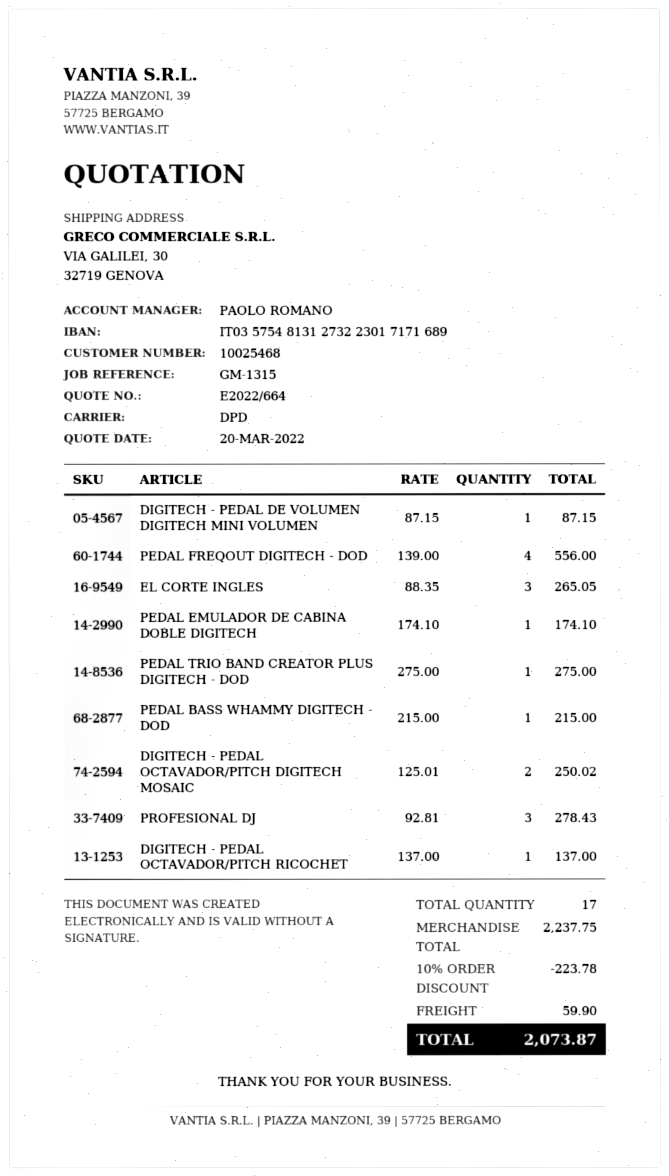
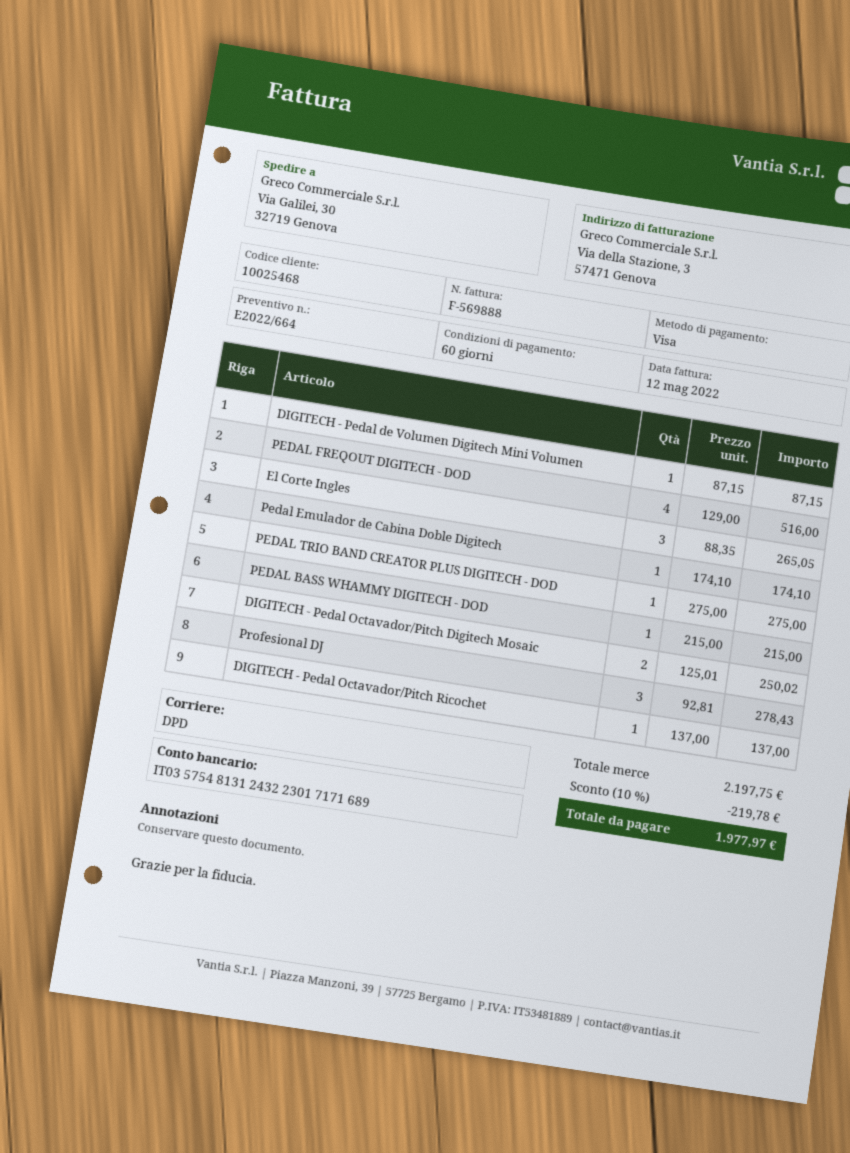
bank account: IT0357548131273223017171689 -> IT0357548131243223017171689
PEDAL FREQOUT DIGITECH - DOD: 4 x 139.00 = 556.00 -> 4 x 129.00 = 516.00
subtotal: 2237.75 -> 2197.75
discount: 10% = 223.78 -> 10% = 219.78
shipping: 59.90 -> none
total: 2073.87 -> 1977.97

